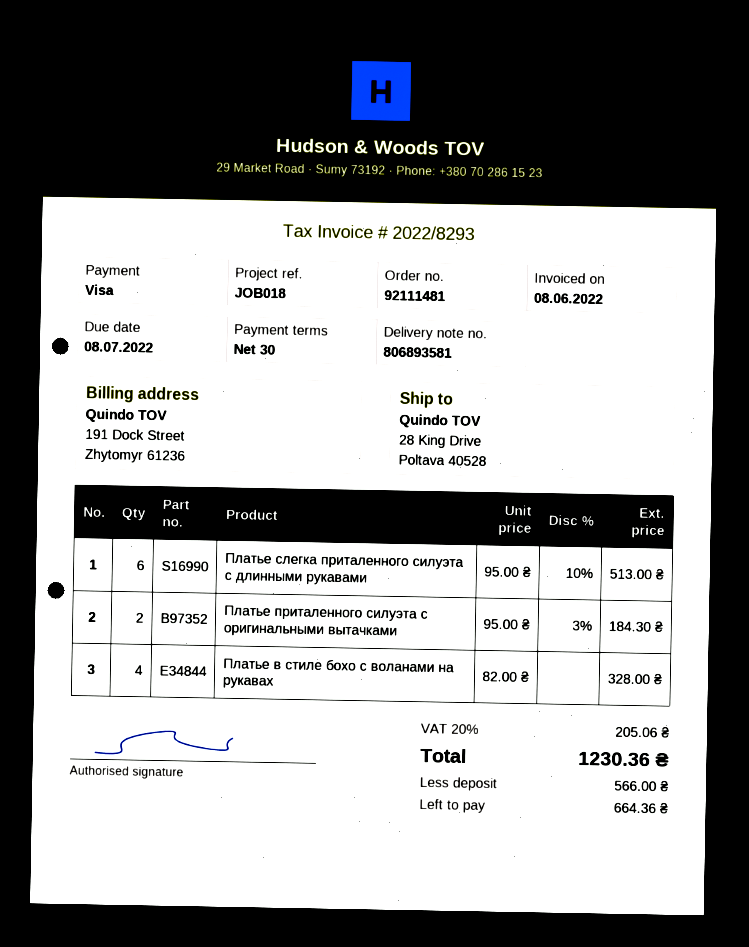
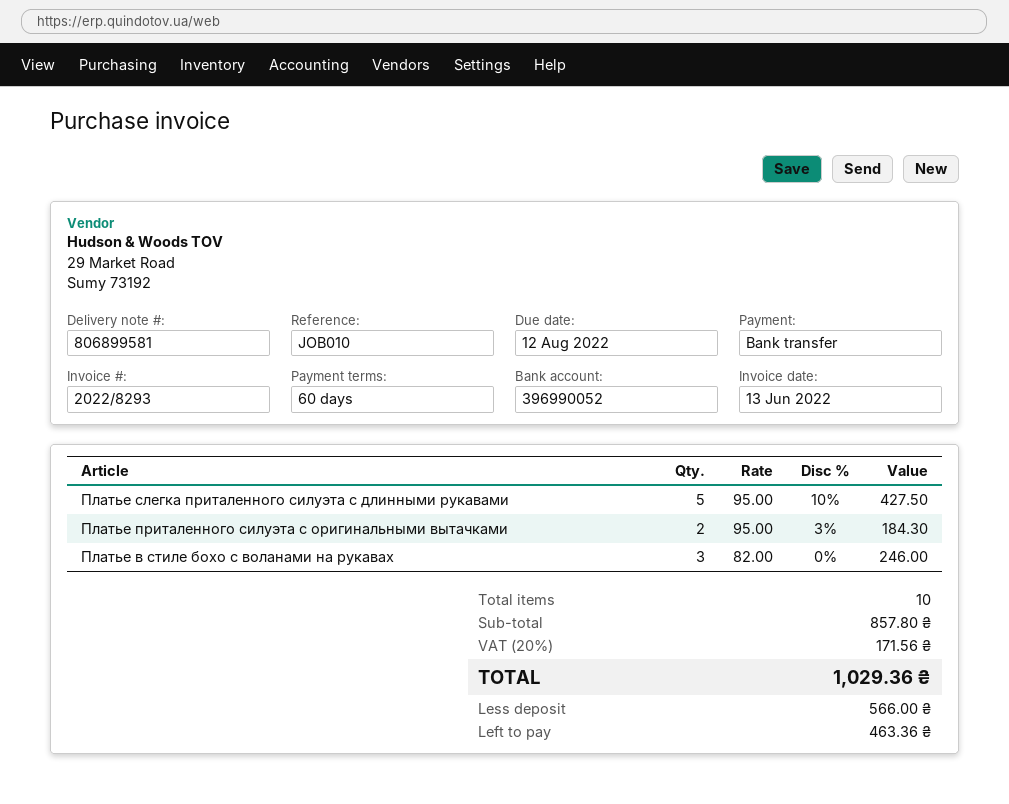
delivery note number: 806893581 -> 806899581
invoice date: 2022-06-08 -> 2022-06-13
payment terms: 30 days -> 60 days
due date: 2022-07-08 -> 2022-08-12
reference: JOB018 -> JOB010
payment method: Visa -> bank transfer
Платье слегка приталенного силуэта с длинными рукавами: 6 x 95.00 - 10% = 513.00 -> 5 x 95.00 - 10% = 427.50
Платье в стиле бохо с воланами на рукавах: 4 x 82.00 = 328.00 -> 3 x 82.00 = 246.00
tax: 20% = 205.06 -> 20% = 171.56
total: 1230.36 -> 1029.36
balance: 664.36 -> 463.36

